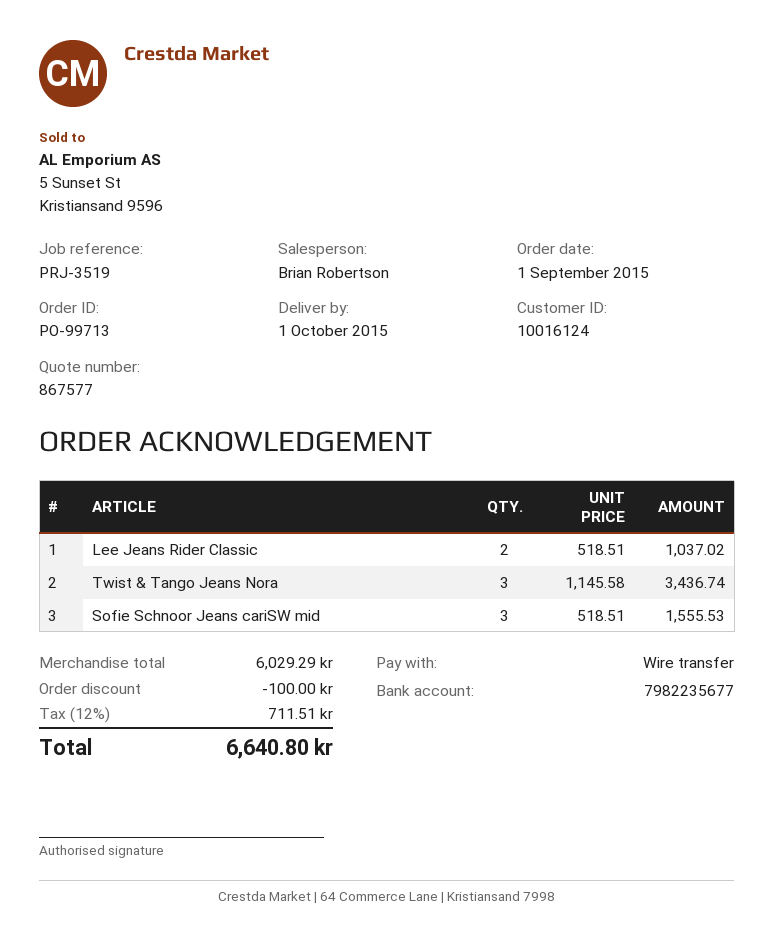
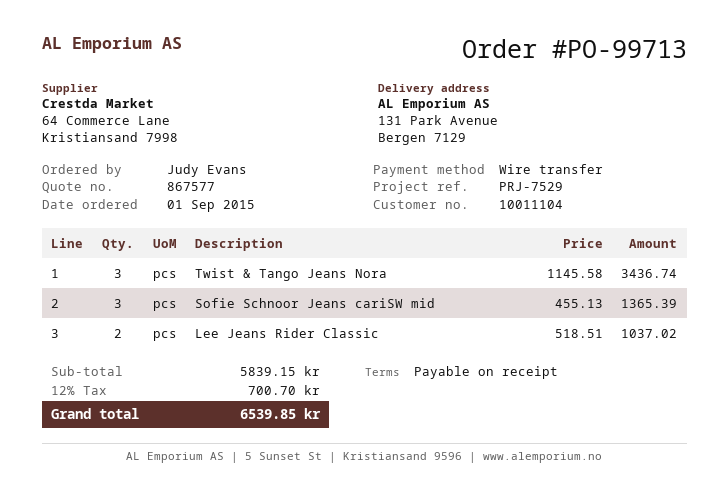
customer number: 10016124 -> 10011104
reference: PRJ-3519 -> PRJ-7529
Sofie Schnoor Jeans cariSW mid: 3 x 518.51 = 1555.53 -> 3 x 455.13 = 1365.39
subtotal: 6029.29 -> 5839.15
discount: 100.00 -> none
tax: 12% = 711.51 -> 12% = 700.70
total: 6640.80 -> 6539.85

